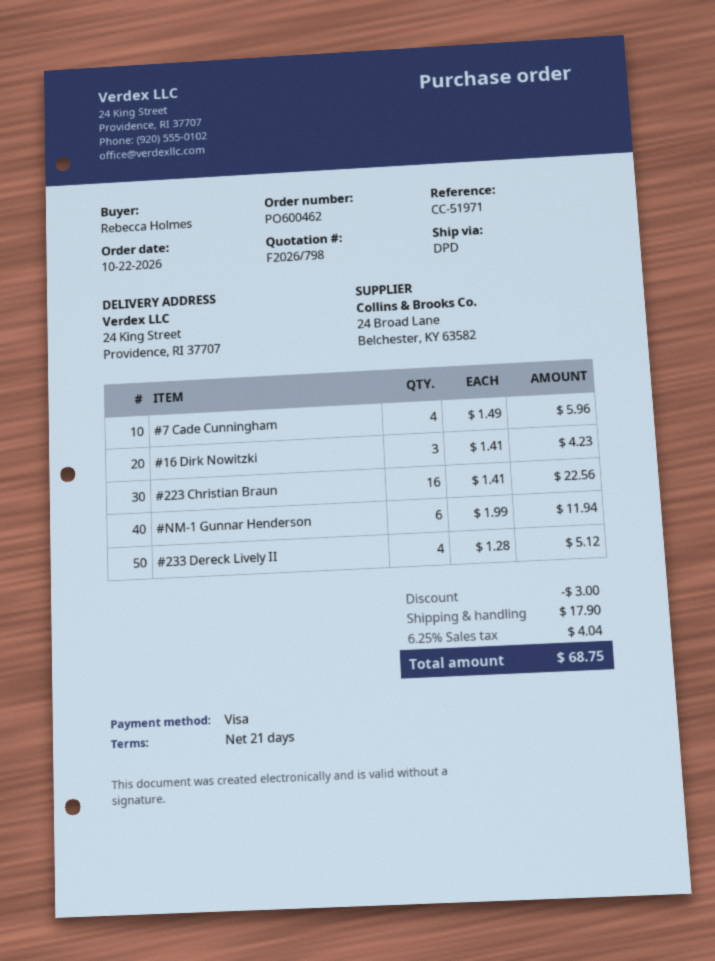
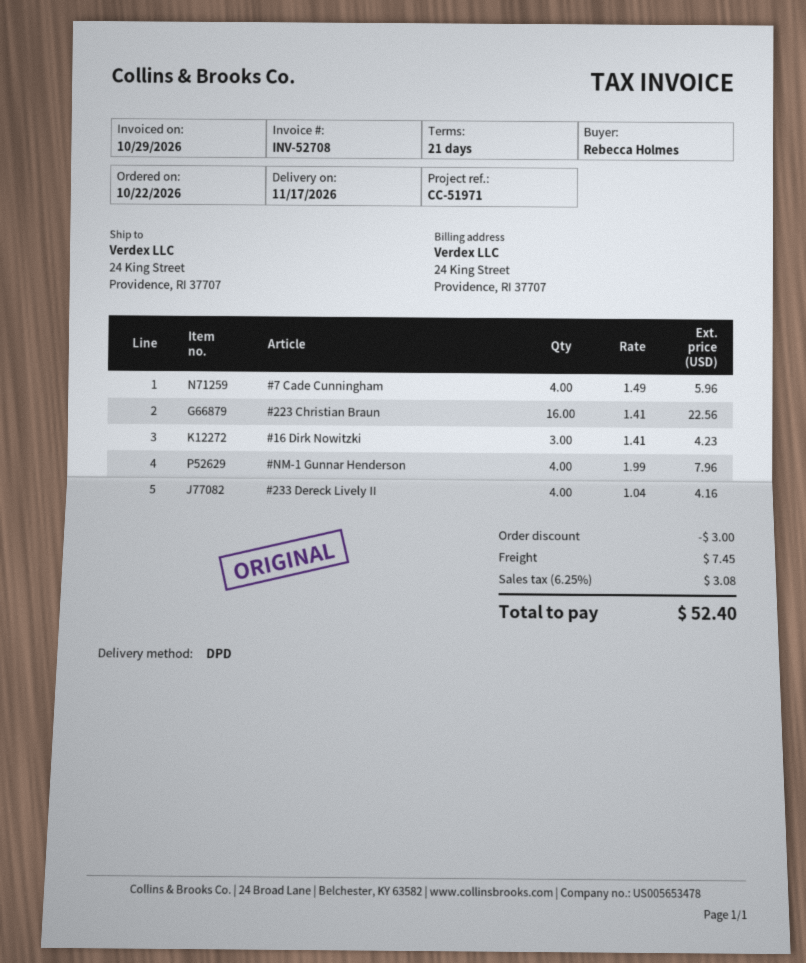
#NM-1 Gunnar Henderson: 6 x 1.99 = 11.94 -> 4 x 1.99 = 7.96
#233 Dereck Lively II: 4 x 1.28 = 5.12 -> 4 x 1.04 = 4.16
shipping: 17.90 -> 7.45
tax: 6.25% = 4.04 -> 6.25% = 3.08
total: 68.75 -> 52.40

